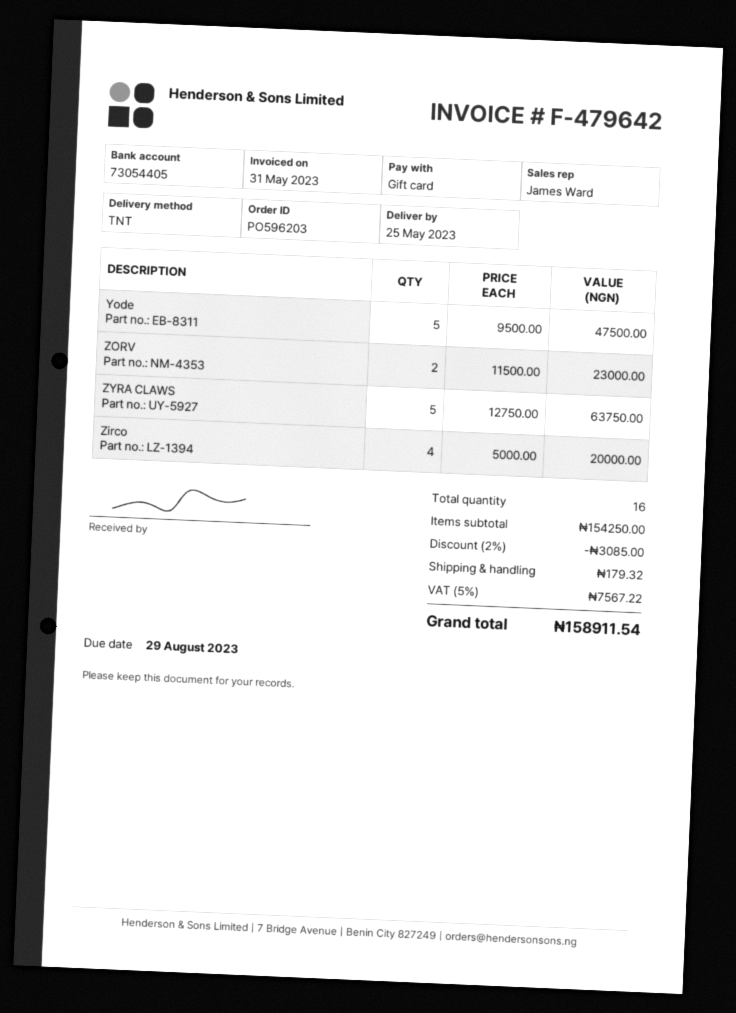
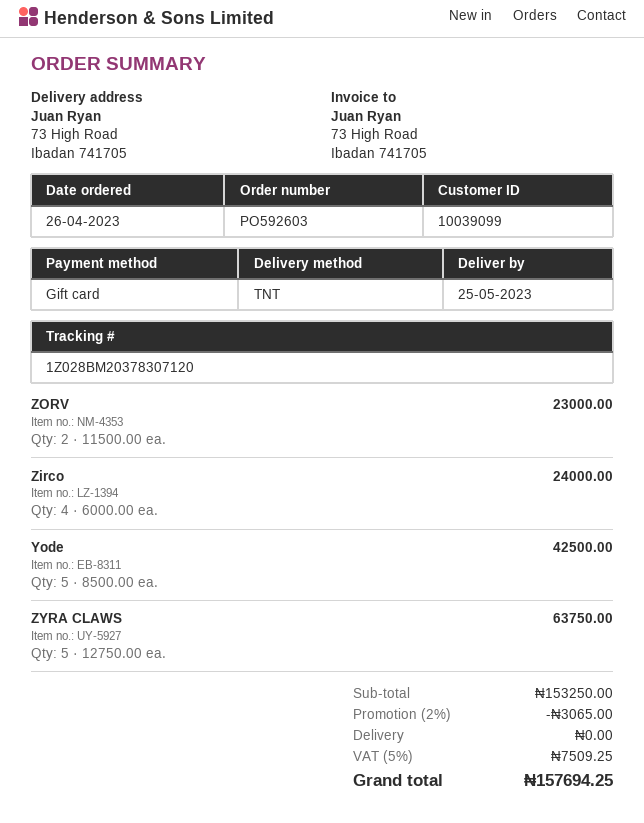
order number: PO596203 -> PO592603
Yode: 5 x 9500.00 = 47500.00 -> 5 x 8500.00 = 42500.00
Zirco: 4 x 5000.00 = 20000.00 -> 4 x 6000.00 = 24000.00
subtotal: 154250.00 -> 153250.00
discount: 2% = 3085.00 -> 2% = 3065.00
shipping: 179.32 -> 0.00
tax: 5% = 7567.22 -> 5% = 7509.25
total: 158911.54 -> 157694.25

